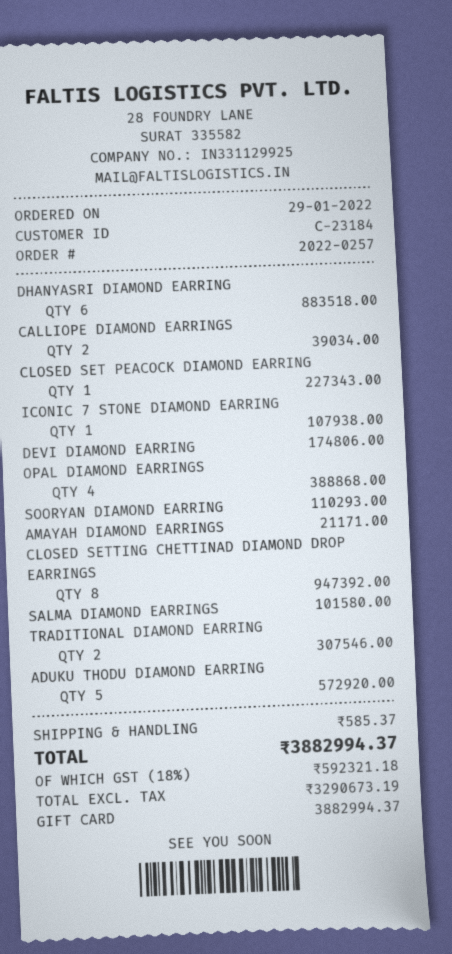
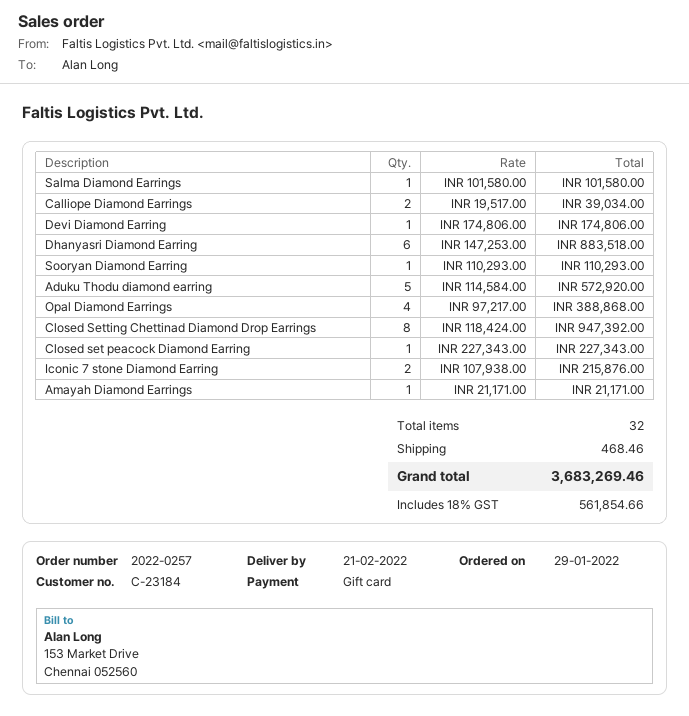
ICONIC 7 STONE DIAMOND EARRING: 1 for 107938.00 -> 2 for 215876.00
TRADITIONAL DIAMOND EARRING: 2 for 307546.00 -> none
shipping: 585.37 -> 468.46
tax: 18% = 592321.18 -> 18% = 561854.66
total: 3882994.37 -> 3683269.46

